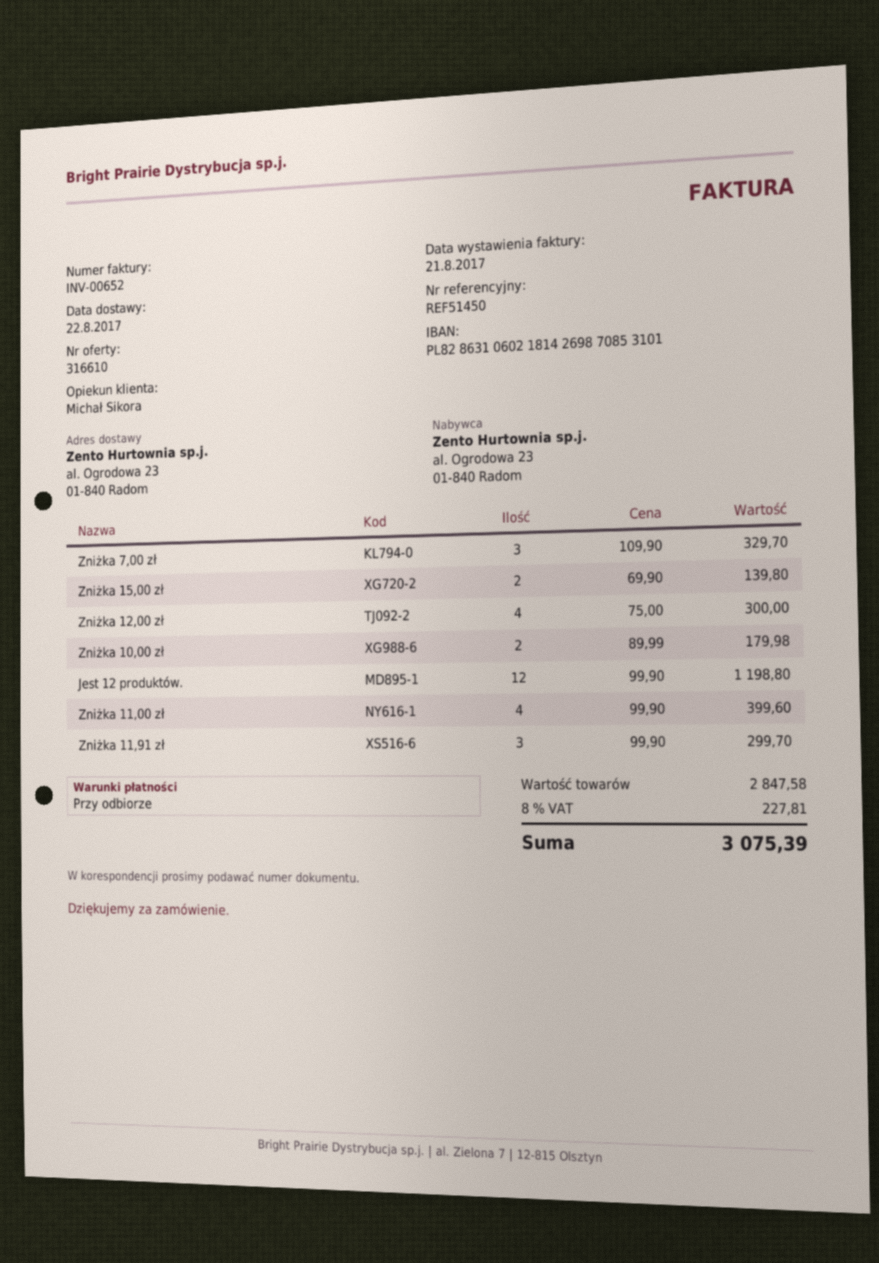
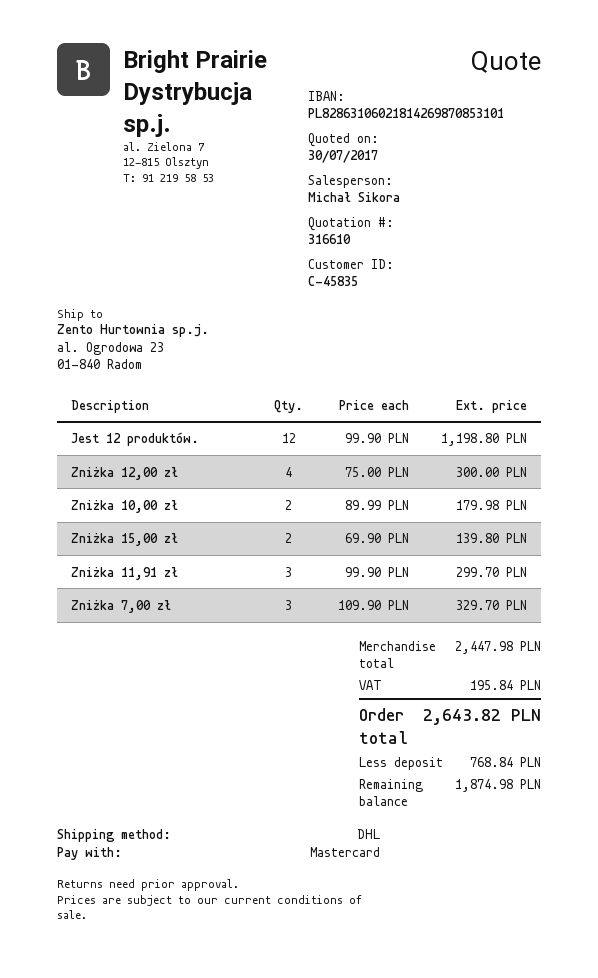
Zniżka 11,00 zł: 4 x 99.90 = 399.60 -> none
subtotal: 2847.58 -> 2447.98
tax: 227.81 -> 195.84
total: 3075.39 -> 2643.82

